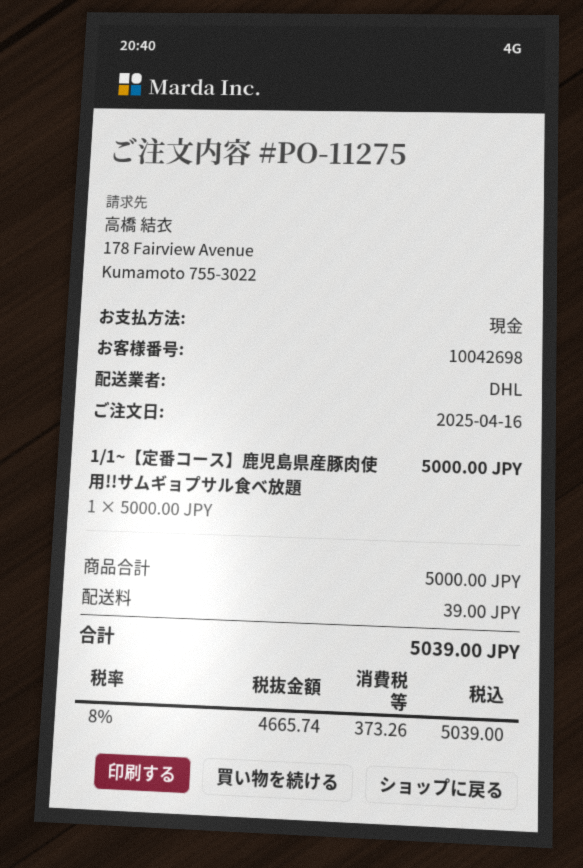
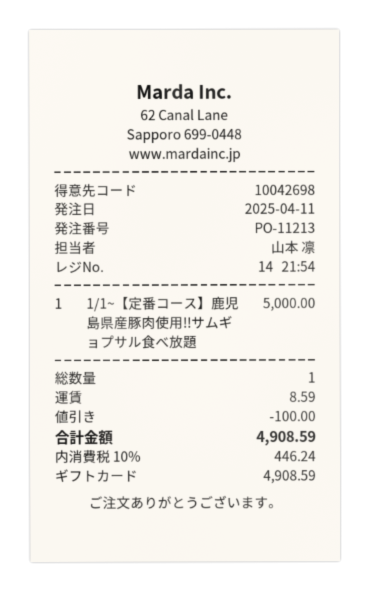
order number: PO-11275 -> PO-11213
order date: 2025-04-16 -> 2025-04-11
payment method: cash -> gift card
discount: none -> 100.00
shipping: 39.00 -> 8.59
tax: 8% = 373.26 -> 10% = 446.24
total: 5039.00 -> 4908.59

